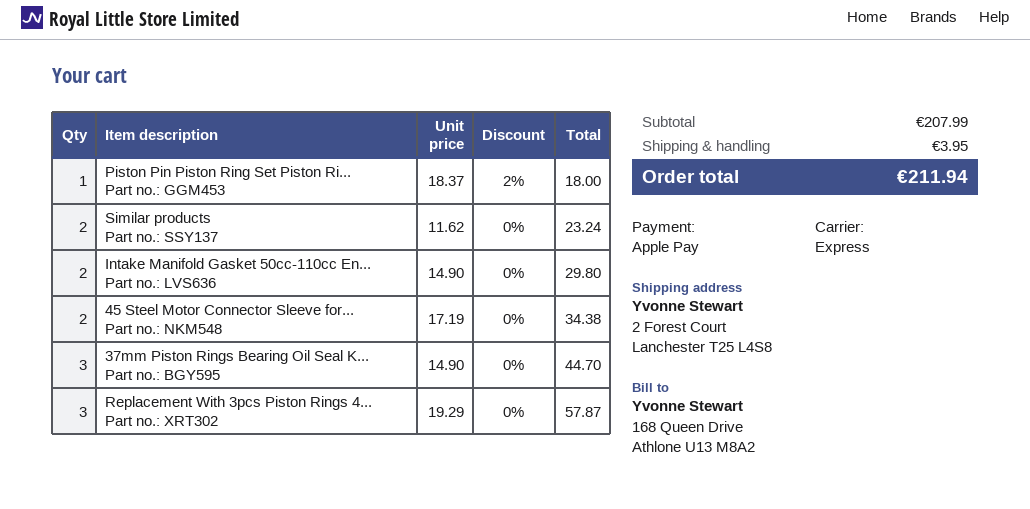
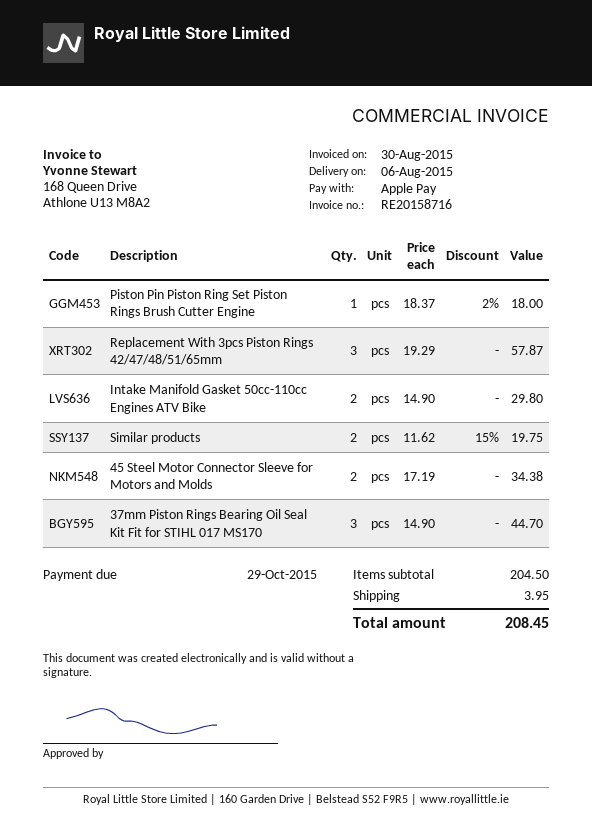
Similar products: 2 x 11.62 = 23.24 -> 2 x 11.62 - 15% = 19.75
subtotal: 207.99 -> 204.50
total: 211.94 -> 208.45

